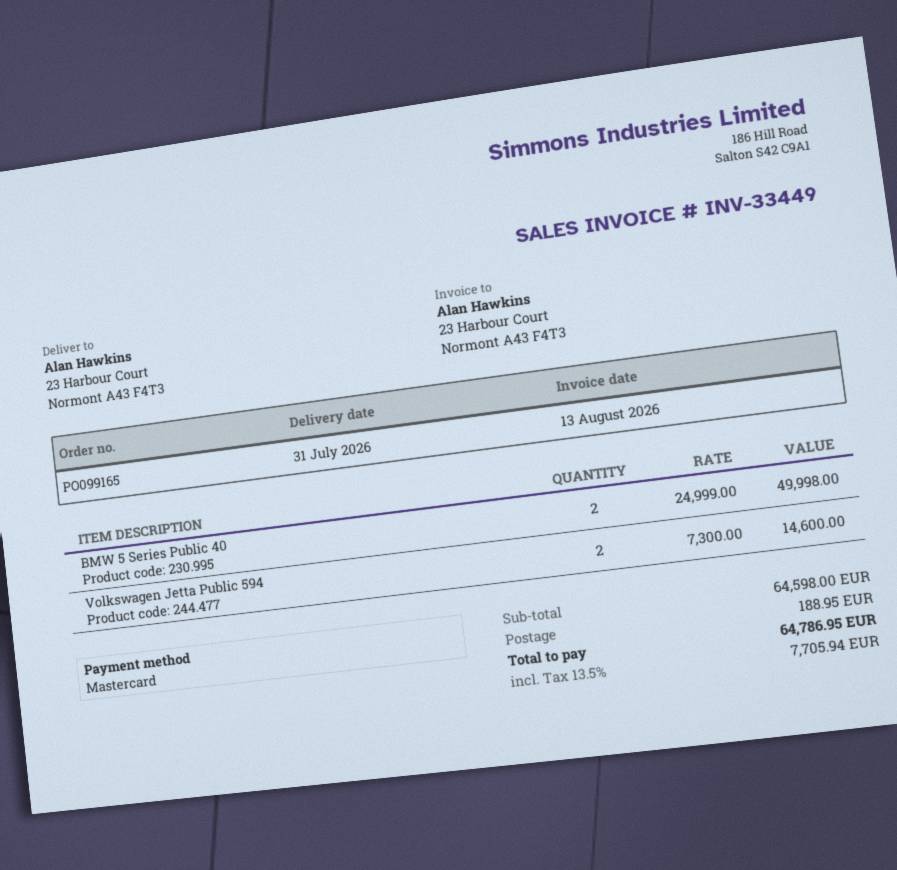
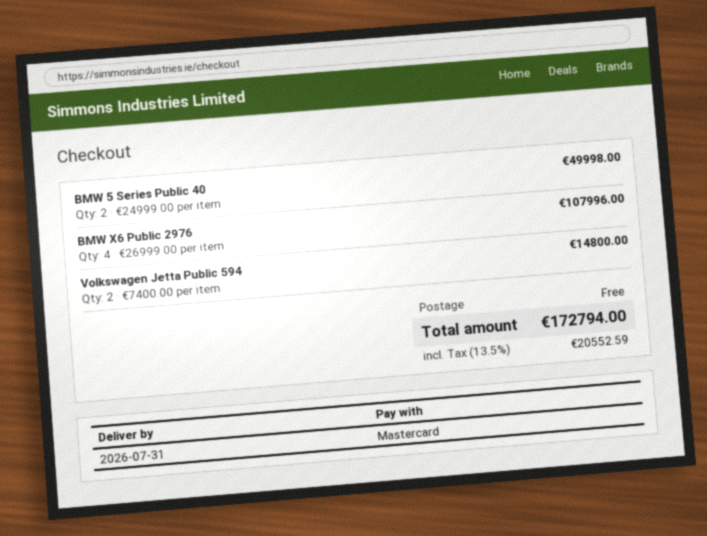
Volkswagen Jetta Public 594: 2 x 7300.00 = 14600.00 -> 2 x 7400.00 = 14800.00
BMW X6 Public 2976: none -> 4 x 26999.00 = 107996.00
shipping: 188.95 -> 0.00
tax: 13.5% = 7705.94 -> 13.5% = 20552.59
total: 64786.95 -> 172794.00

